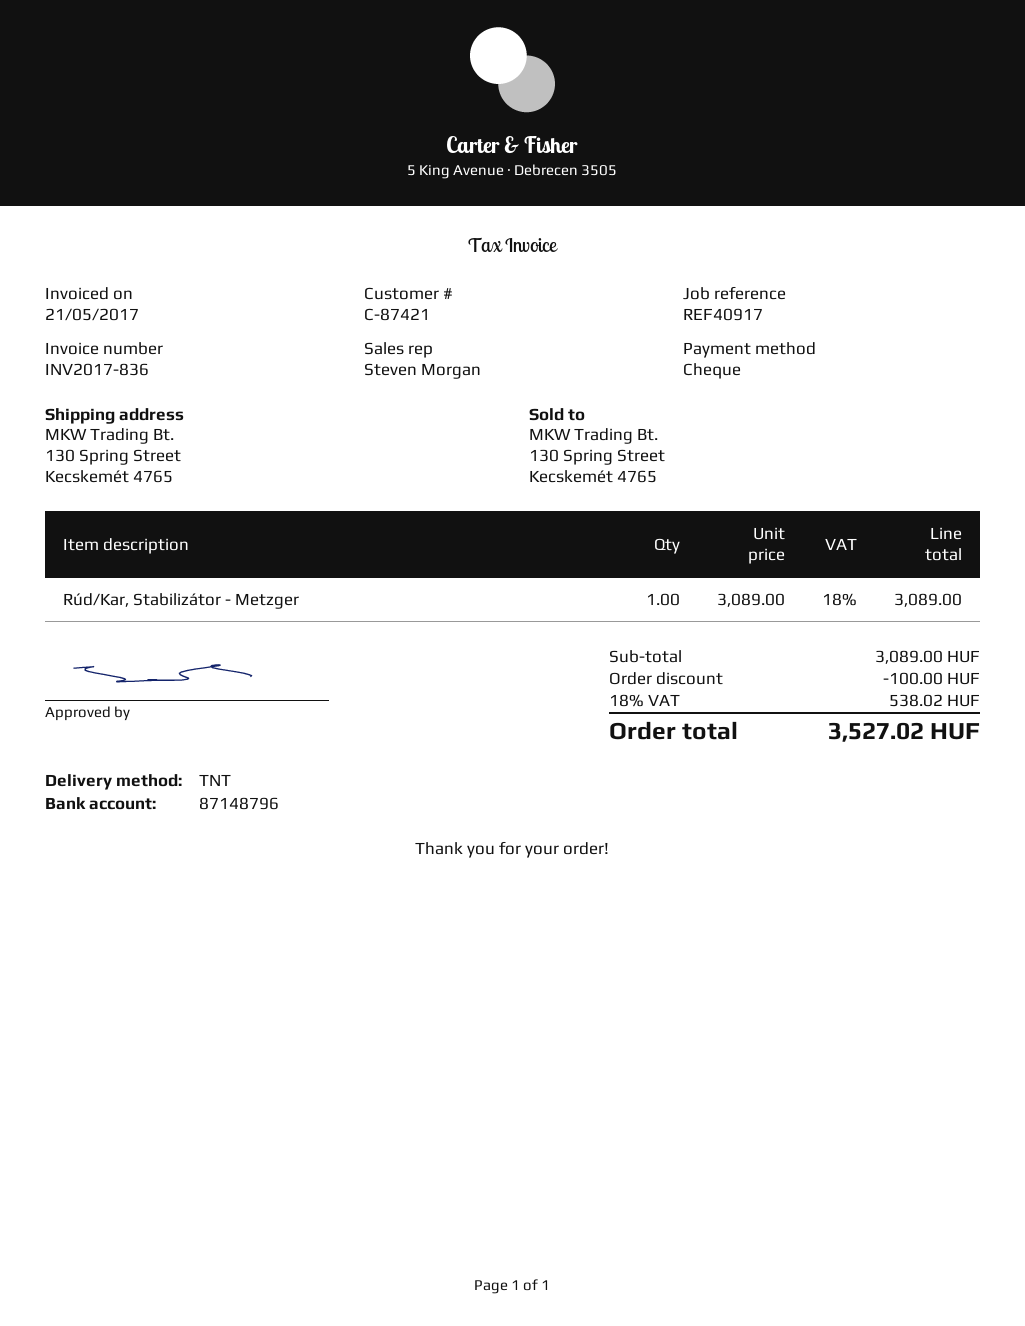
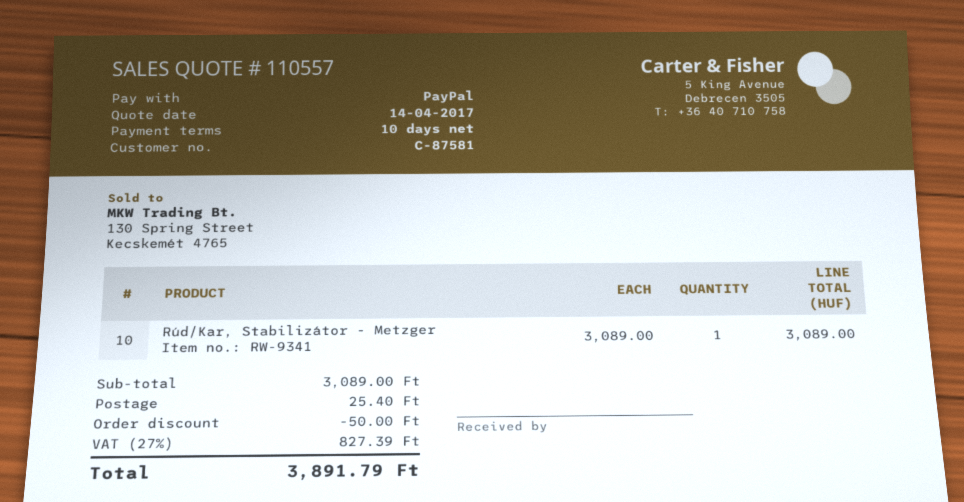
customer number: C-87421 -> C-87581
payment method: cheque -> PayPal
discount: 100.00 -> 50.00
shipping: none -> 25.40
tax: 18% = 538.02 -> 27% = 827.39
total: 3527.02 -> 3891.79

